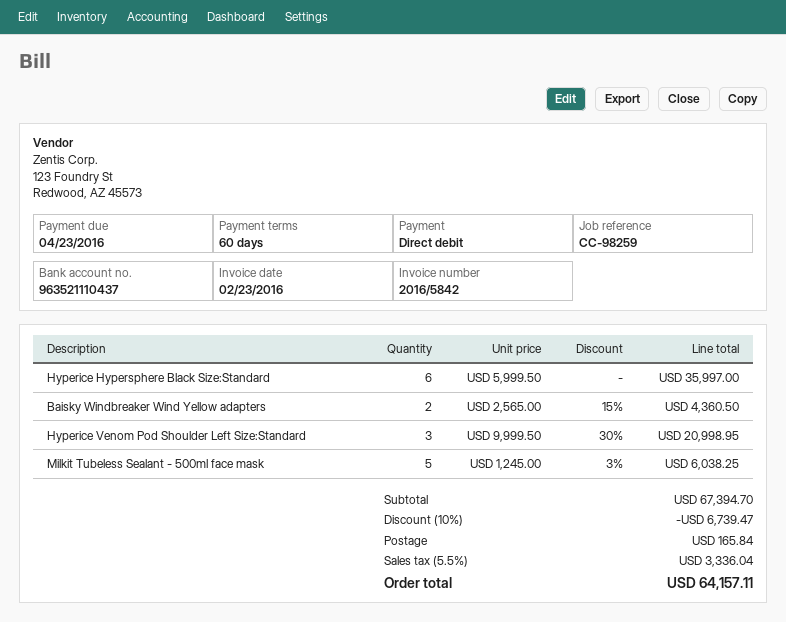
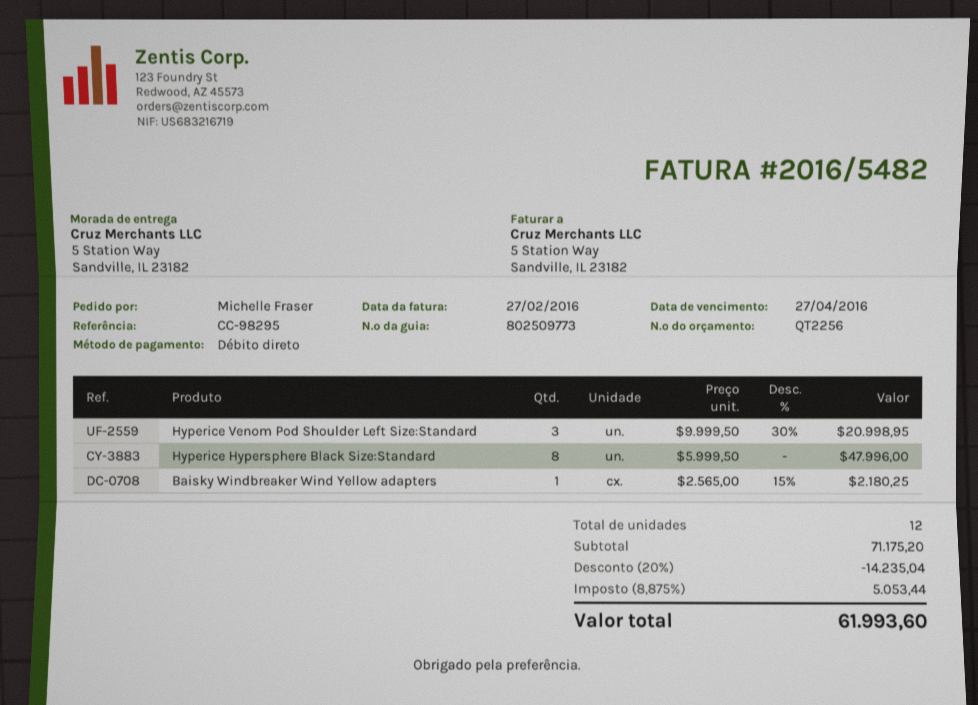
invoice number: 2016/5842 -> 2016/5482
invoice date: 2016-02-23 -> 2016-02-27
due date: 2016-04-23 -> 2016-04-27
reference: CC-98259 -> CC-98295
Hyperice Hypersphere Black Size:Standard: 6 x 5999.50 = 35997.00 -> 8 x 5999.50 = 47996.00
Baisky Windbreaker Wind Yellow adapters: 2 x 2565.00 - 15% = 4360.50 -> 1 x 2565.00 - 15% = 2180.25
Milkit Tubeless Sealant - 500ml face mask: 5 x 1245.00 - 3% = 6038.25 -> none
subtotal: 67394.70 -> 71175.20
discount: 10% = 6739.47 -> 20% = 14235.04
shipping: 165.84 -> none
tax: 5.5% = 3336.04 -> 8.875% = 5053.44
total: 64157.11 -> 61993.60

